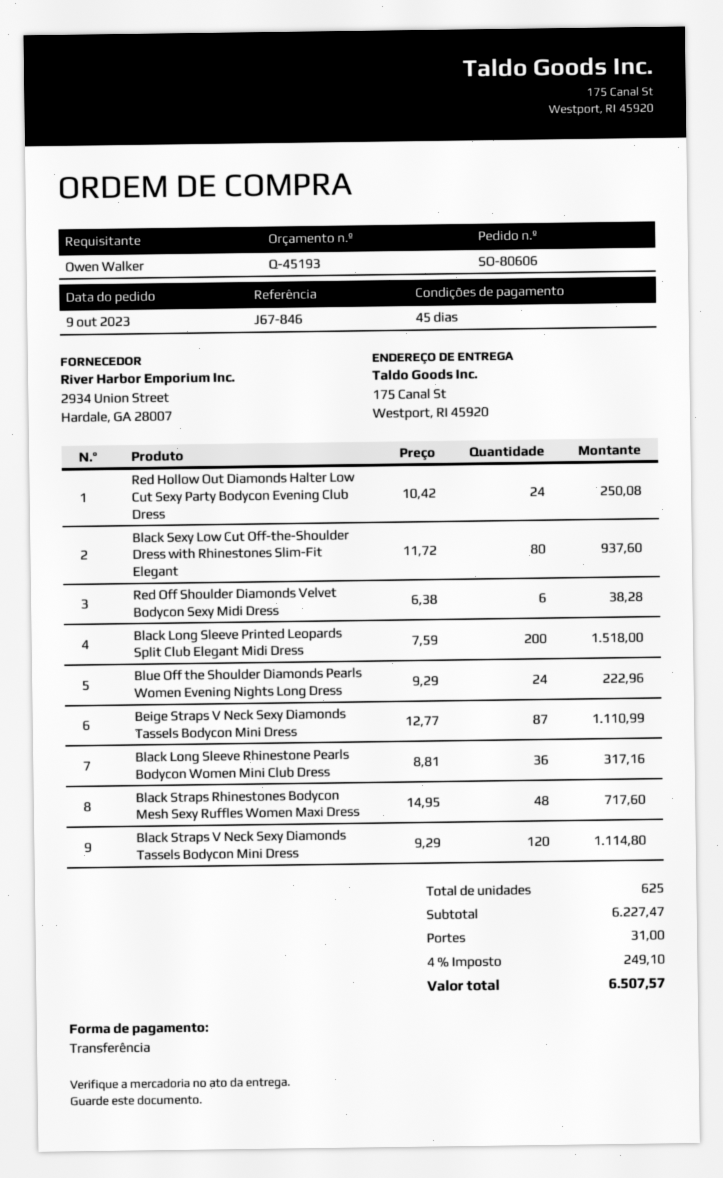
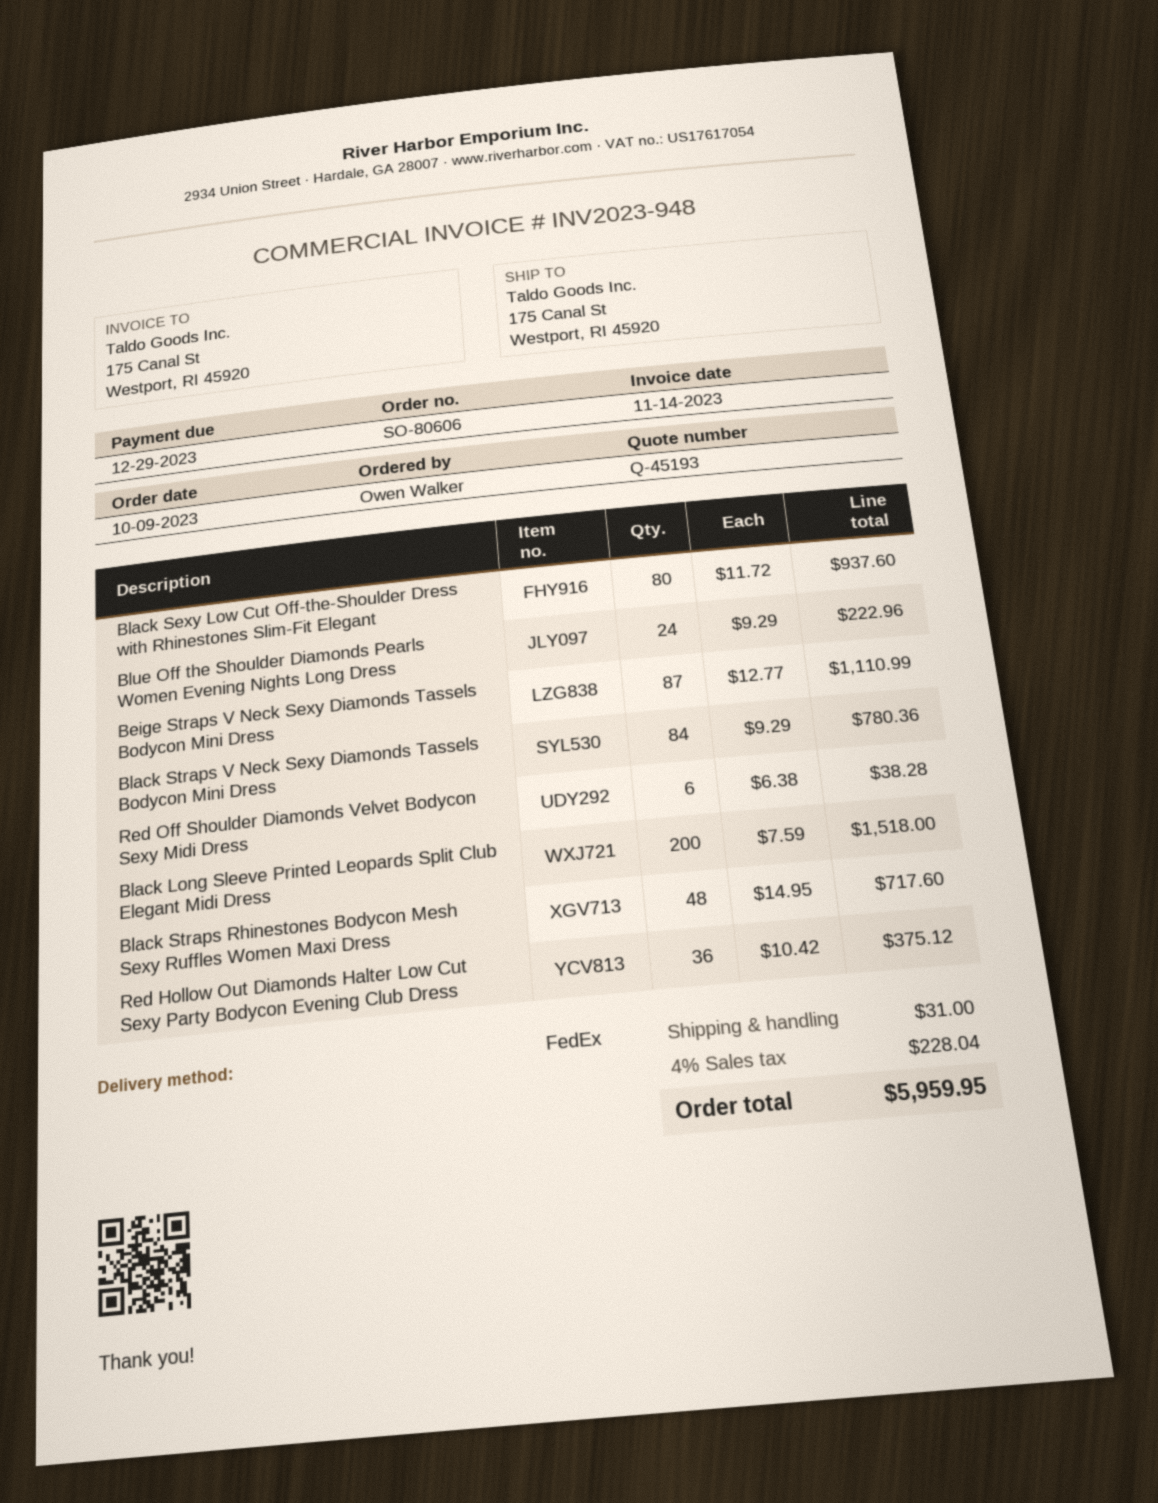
Red Hollow Out Diamonds Halter Low Cut Sexy Party Bodycon Evening Club Dress: 24 x 10.42 = 250.08 -> 36 x 10.42 = 375.12
Black Long Sleeve Rhinestone Pearls Bodycon Women Mini Club Dress: 36 x 8.81 = 317.16 -> none
Black Straps V Neck Sexy Diamonds Tassels Bodycon Mini Dress: 120 x 9.29 = 1114.80 -> 84 x 9.29 = 780.36
tax: 4% = 249.10 -> 4% = 228.04
total: 6507.57 -> 5959.95

